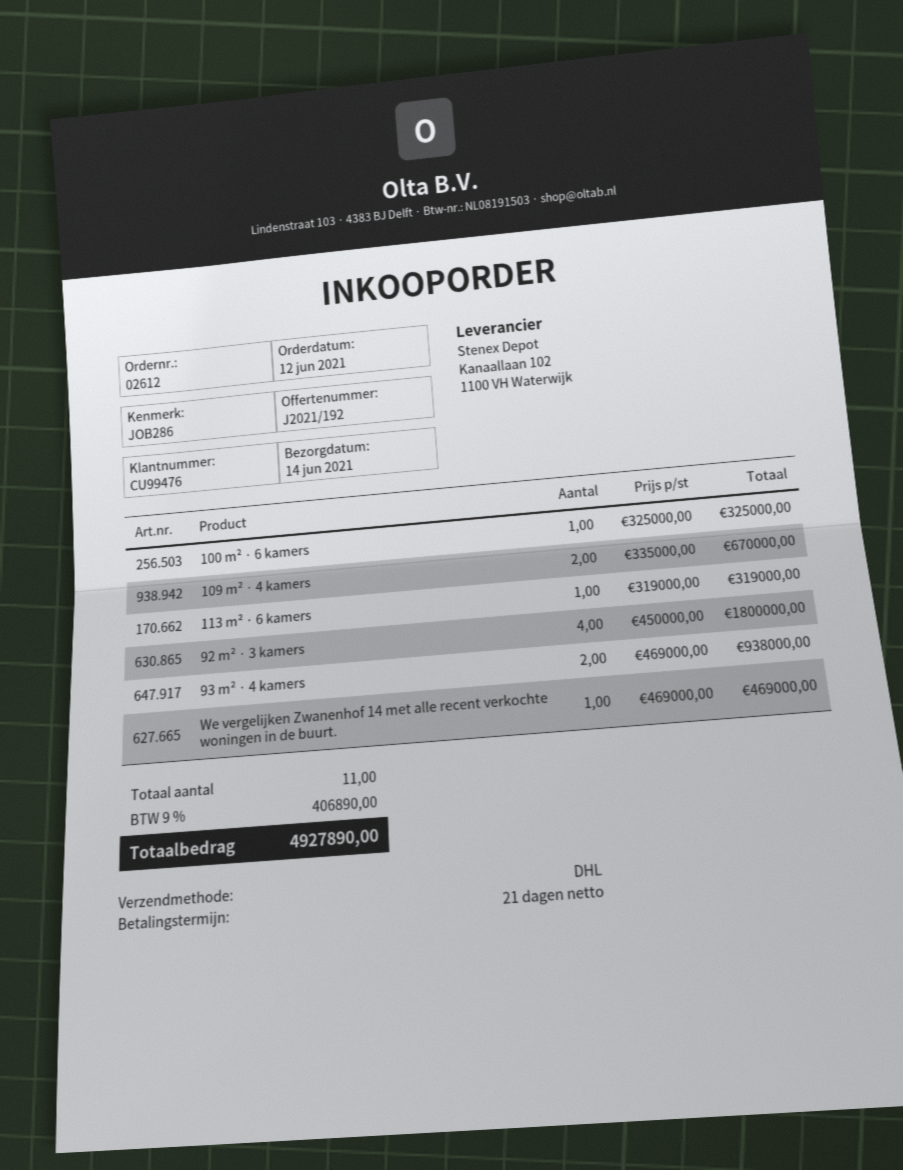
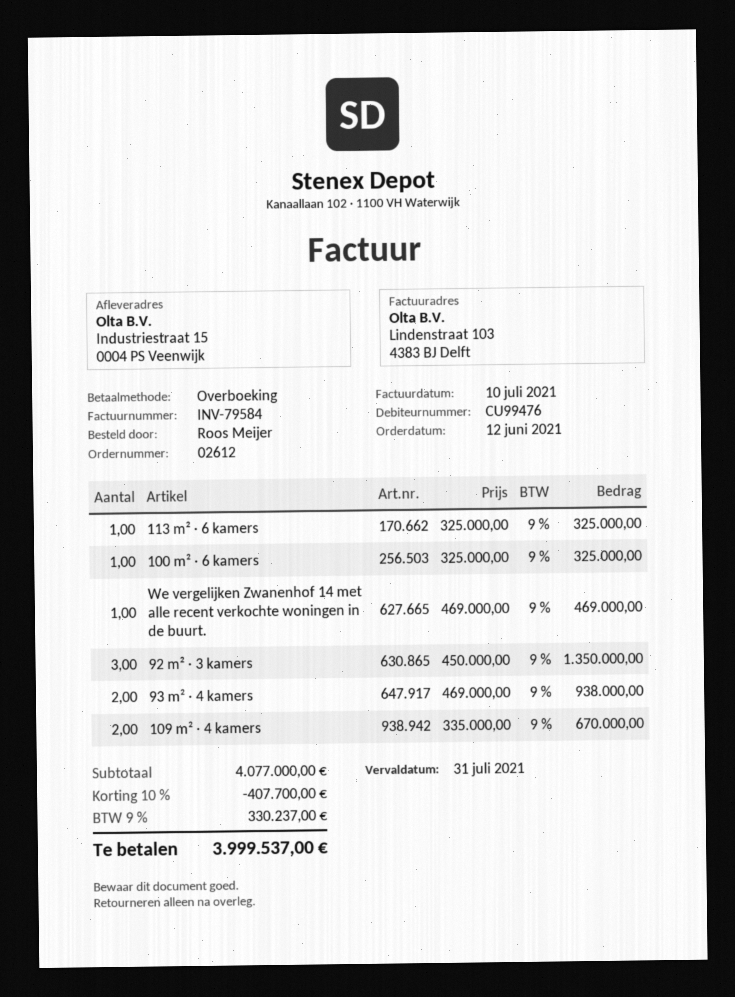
113 m² · 6 kamers: 1 x 319000.00 = 319000.00 -> 1 x 325000.00 = 325000.00
92 m² · 3 kamers: 4 x 450000.00 = 1800000.00 -> 3 x 450000.00 = 1350000.00
discount: none -> 10% = 407700.00
tax: 9% = 406890.00 -> 9% = 330237.00
total: 4927890.00 -> 3999537.00

